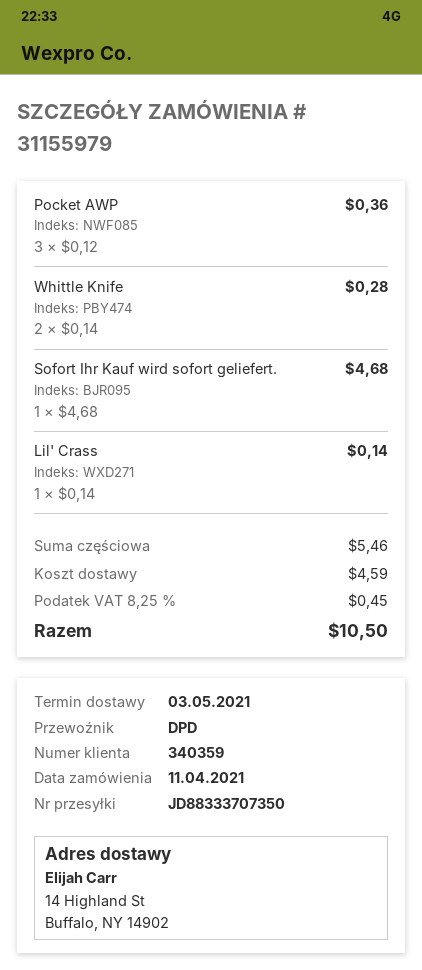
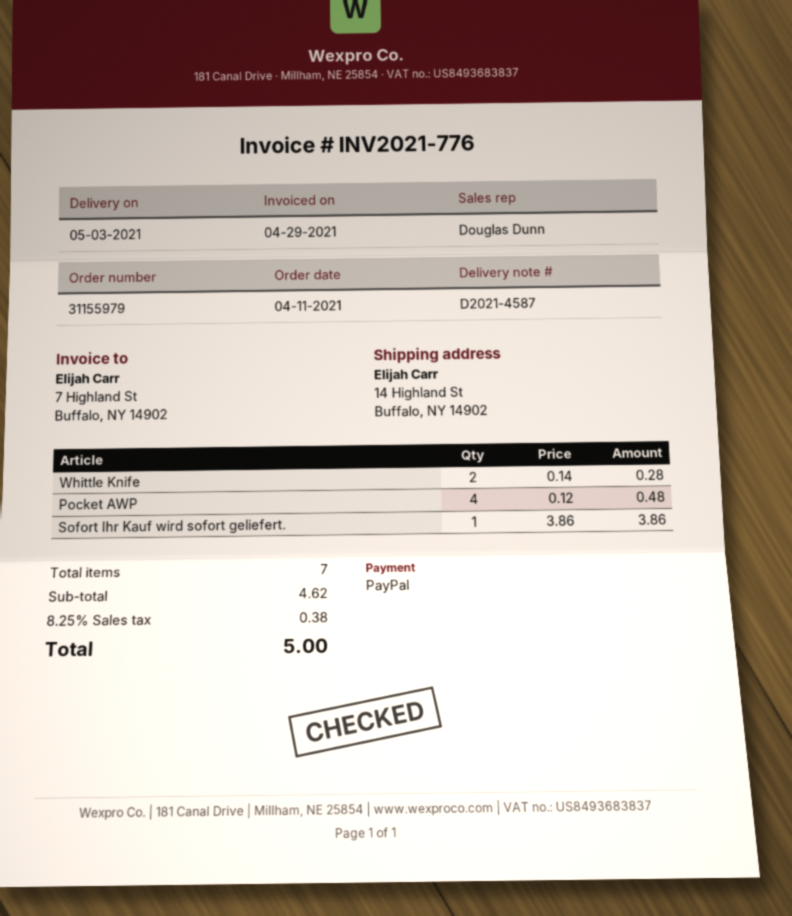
Pocket AWP: 3 x 0.12 = 0.36 -> 4 x 0.12 = 0.48
Sofort Ihr Kauf wird sofort geliefert.: 1 x 4.68 = 4.68 -> 1 x 3.86 = 3.86
Lil' Crass: 1 x 0.14 = 0.14 -> none
subtotal: 5.46 -> 4.62
shipping: 4.59 -> none
tax: 8.25% = 0.45 -> 8.25% = 0.38
total: 10.50 -> 5.00

